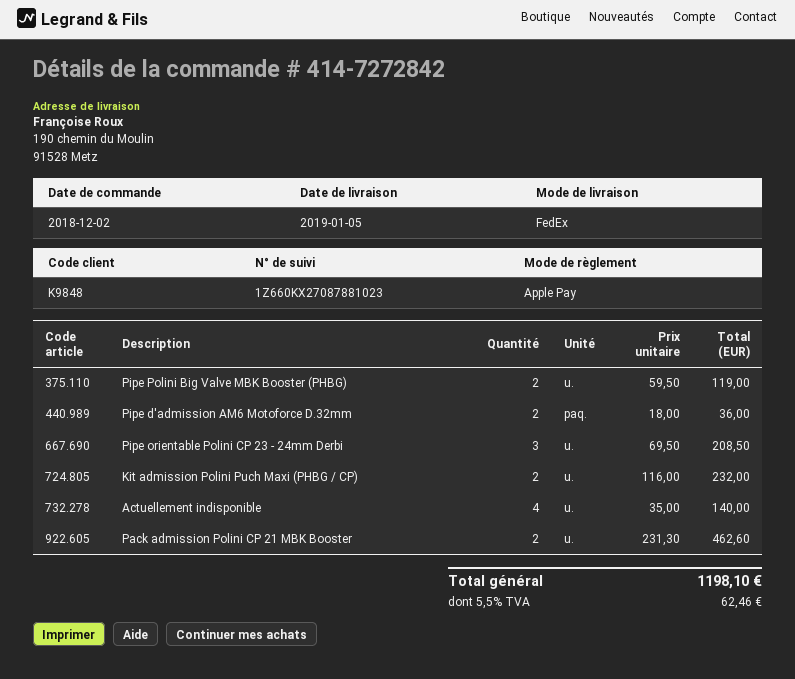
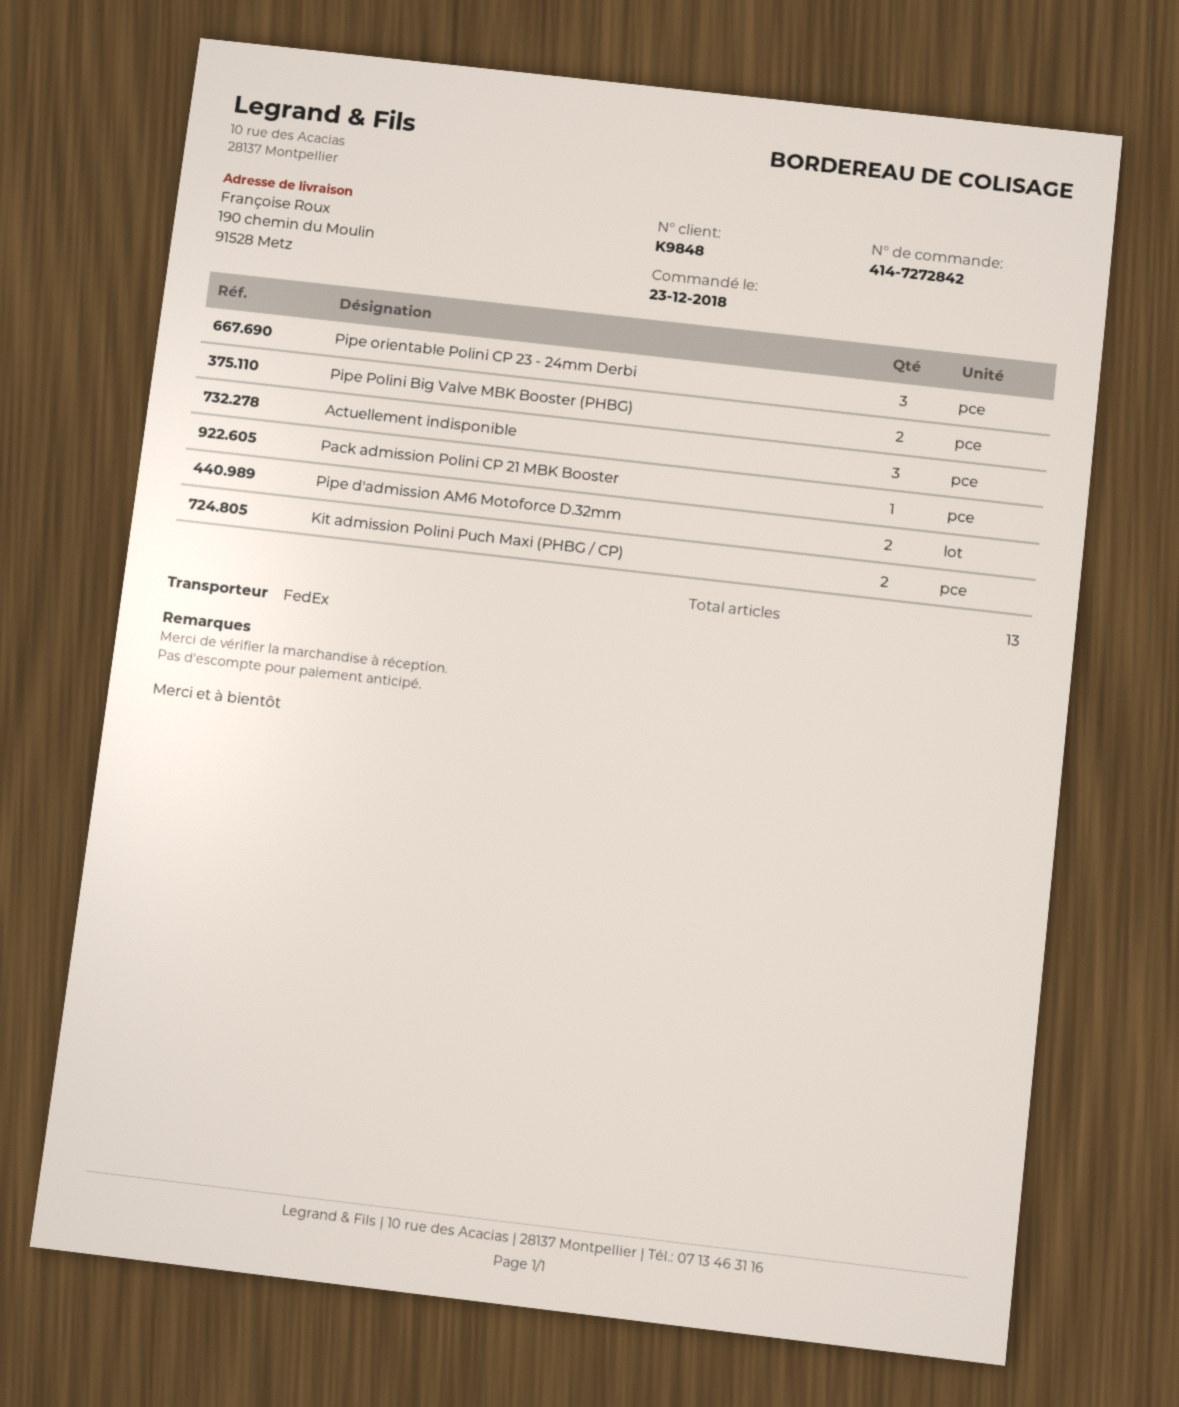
order date: 2018-12-02 -> 2018-12-23
Actuellement indisponible: 4 -> 3
Pack admission Polini CP 21 MBK Booster: 2 -> 1

